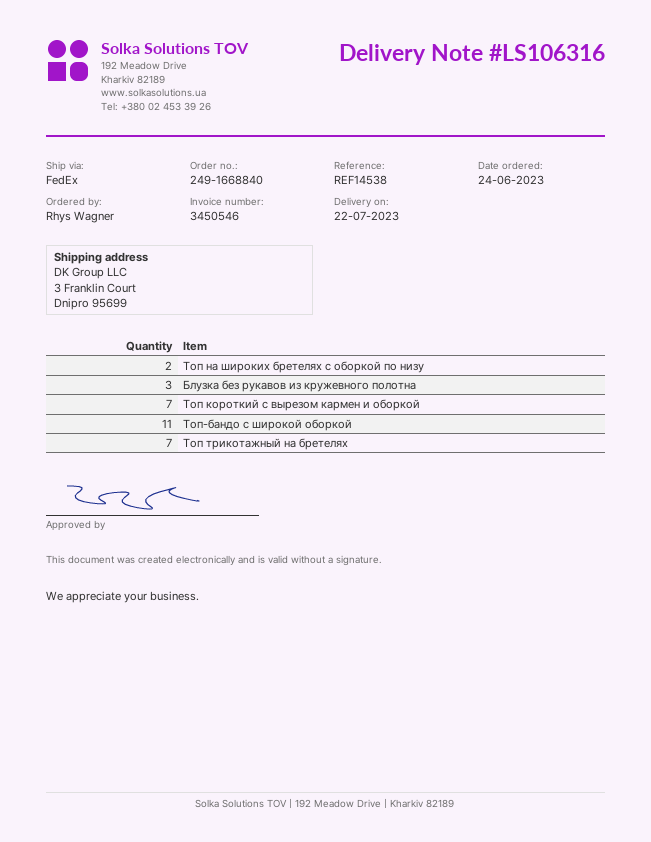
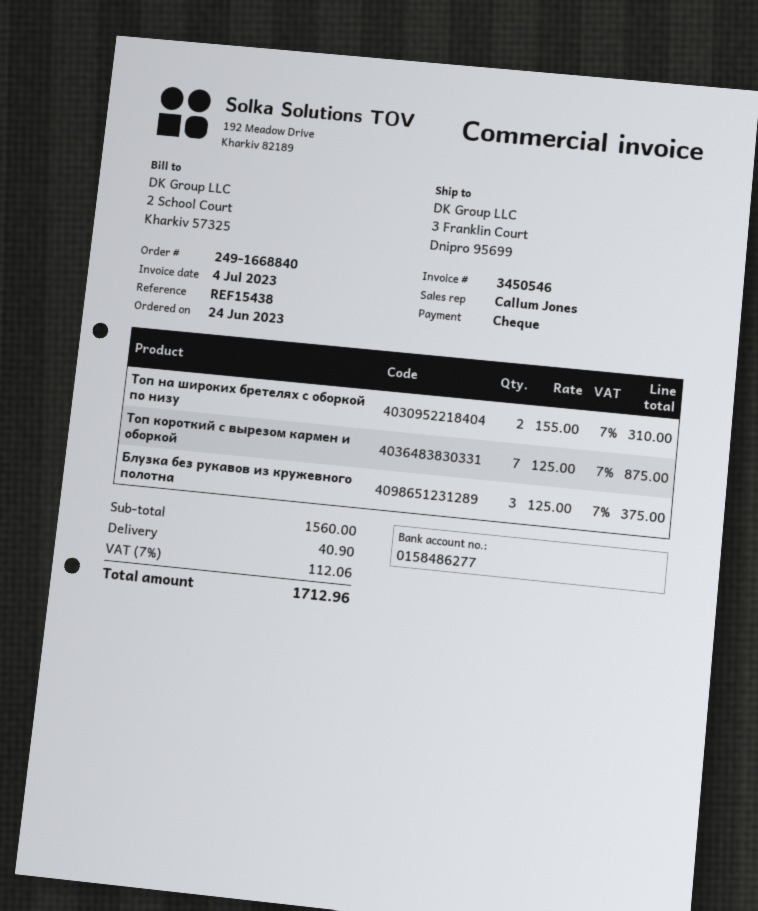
reference: REF14538 -> REF15438
Топ-бандо с широкой оборкой: 11 -> none
Топ трикотажный на бретелях: 7 -> none

